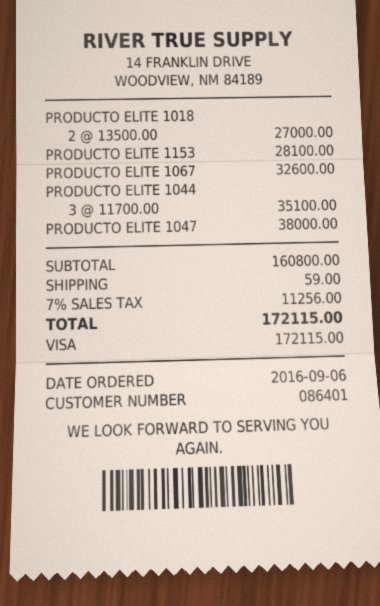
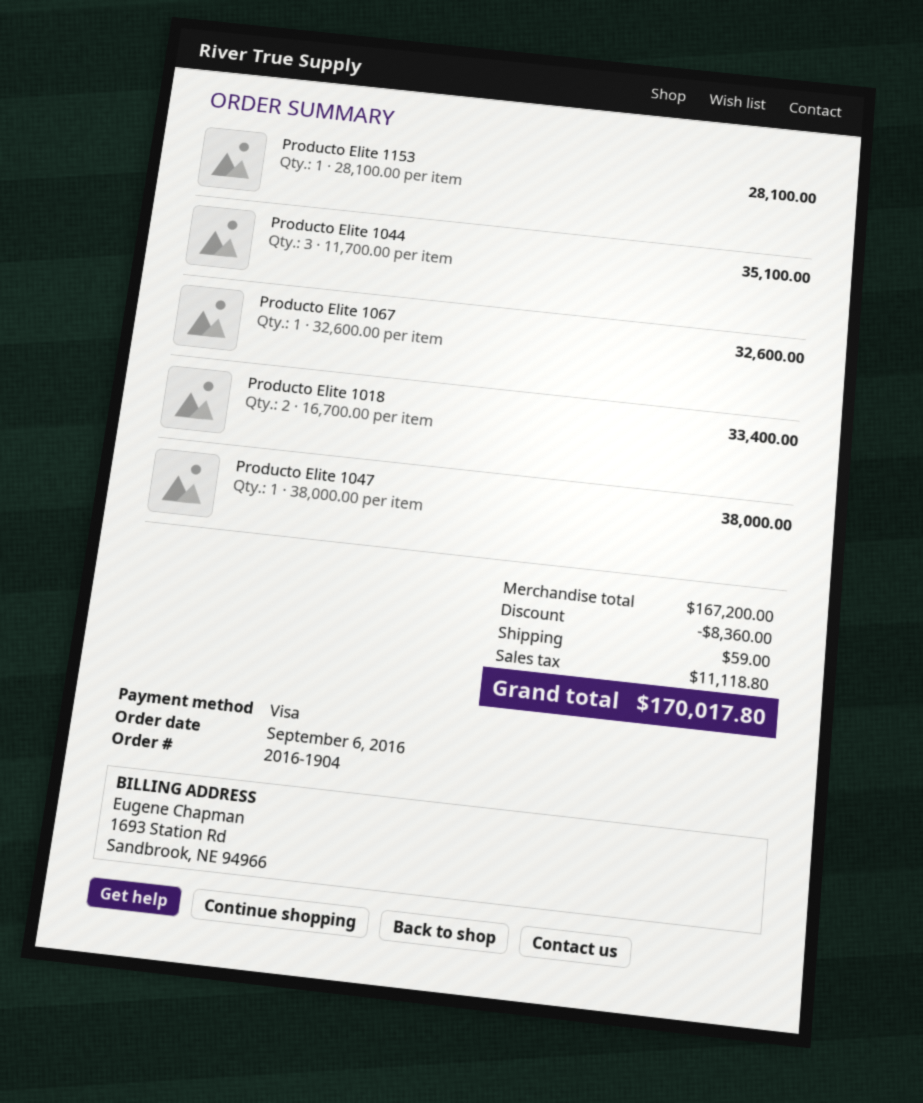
PRODUCTO ELITE 1018: 2 x 13500.00 = 27000.00 -> 2 x 16700.00 = 33400.00
subtotal: 160800.00 -> 167200.00
discount: none -> 8360.00
tax: 11256.00 -> 11118.80
total: 172115.00 -> 170017.80

